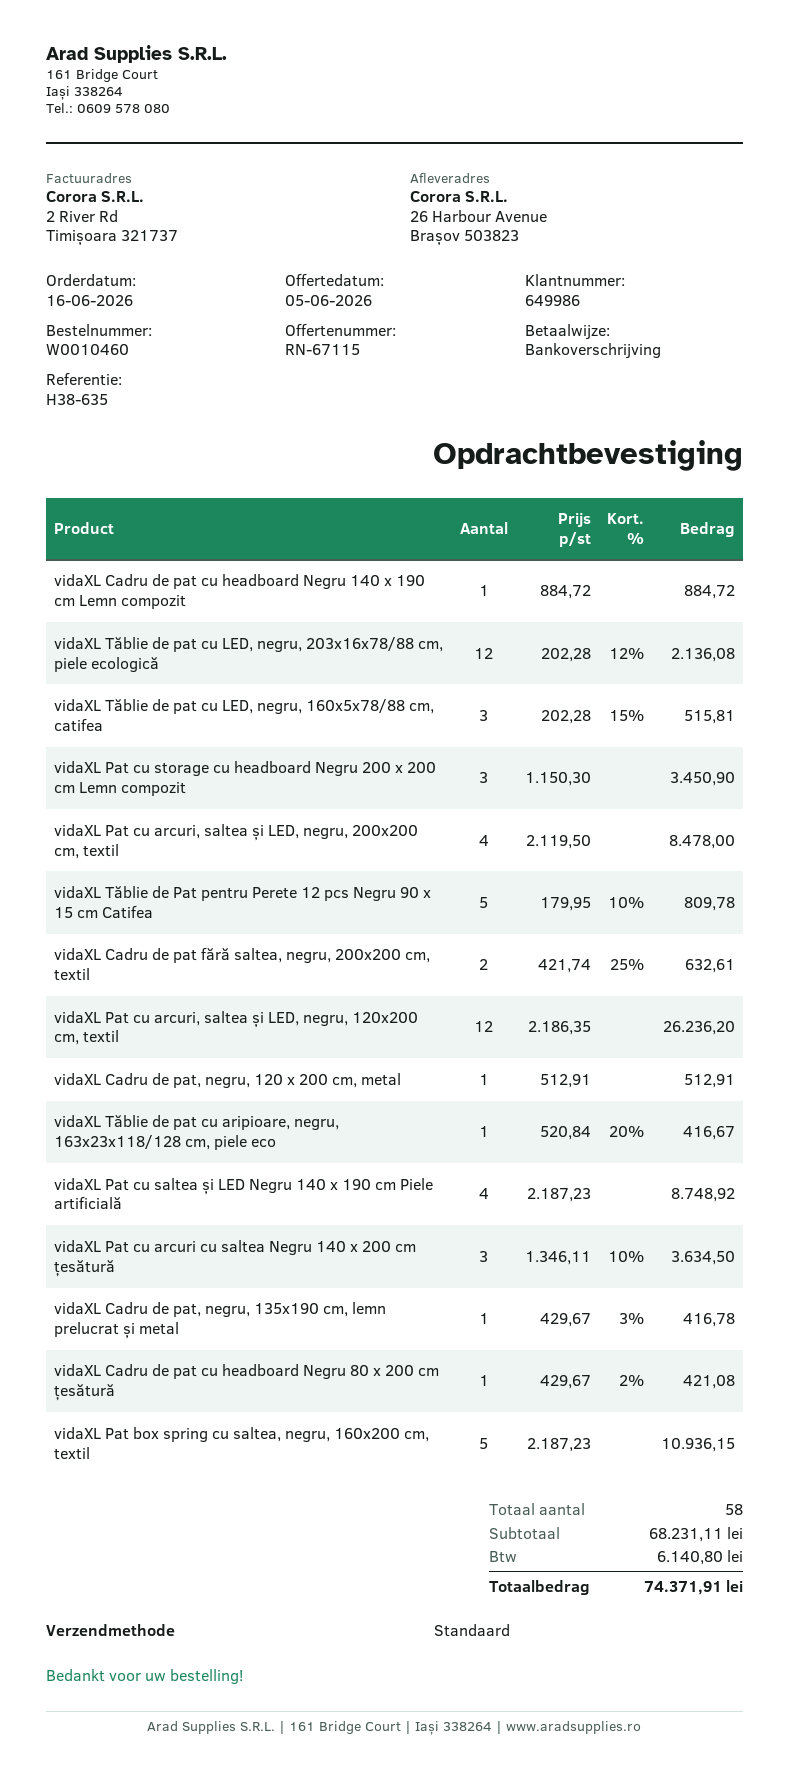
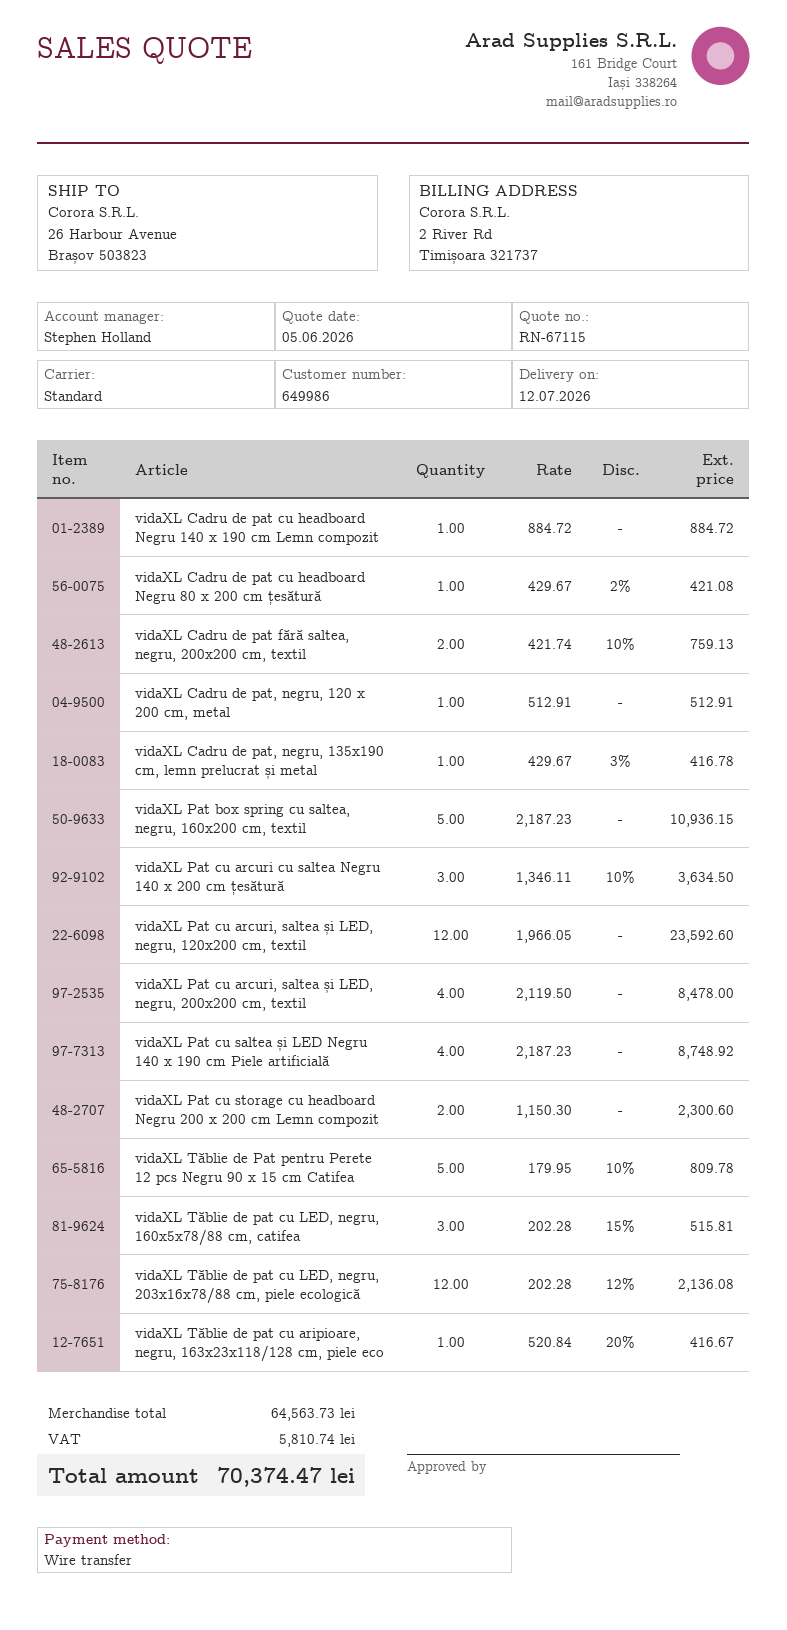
vidaXL Pat cu storage cu headboard Negru 200 x 200 cm Lemn compozit: 3 x 1150.30 = 3450.90 -> 2 x 1150.30 = 2300.60
vidaXL Cadru de pat fără saltea, negru, 200x200 cm, textil: 2 x 421.74 - 25% = 632.61 -> 2 x 421.74 - 10% = 759.13
vidaXL Pat cu arcuri, saltea și LED, negru, 120x200 cm, textil: 12 x 2186.35 = 26236.20 -> 12 x 1966.05 = 23592.60
subtotal: 68231.11 -> 64563.73
tax: 6140.80 -> 5810.74
total: 74371.91 -> 70374.47

